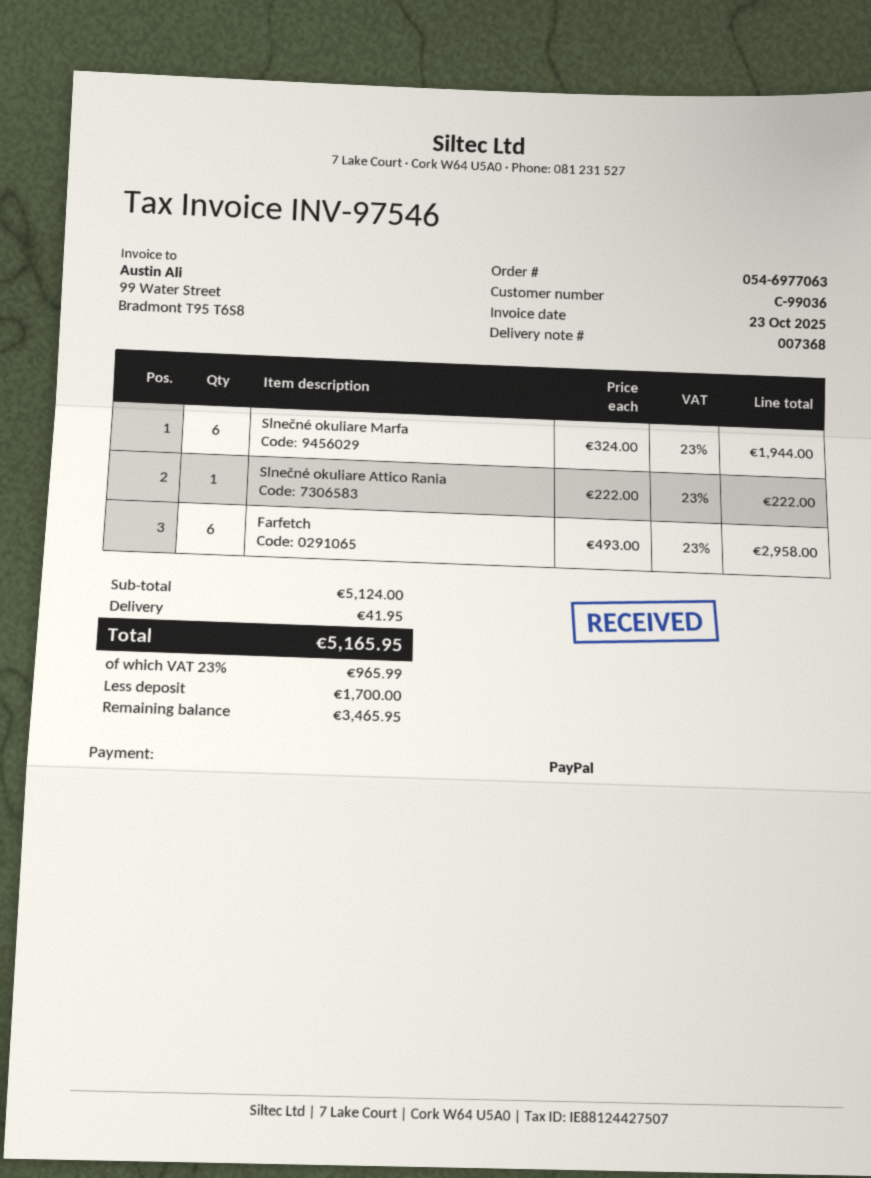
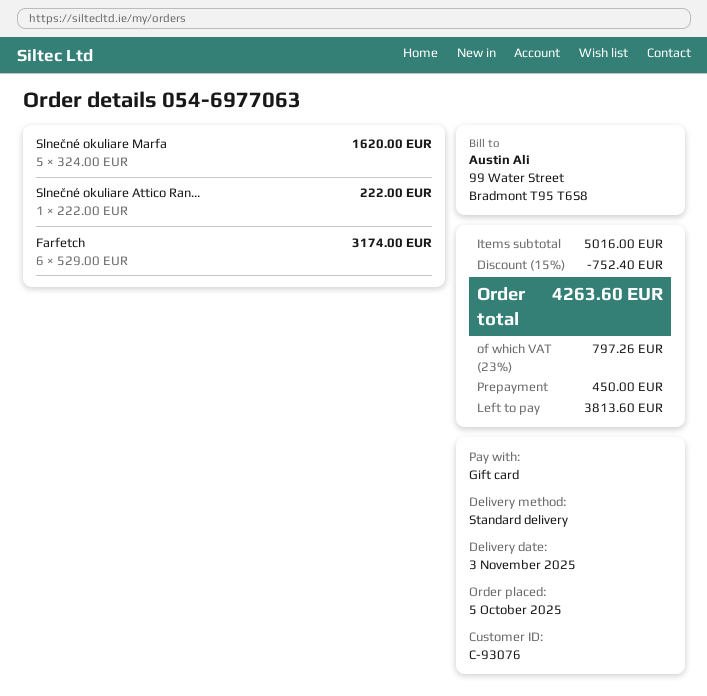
customer number: C-99036 -> C-93076
payment method: PayPal -> gift card
Slnečné okuliare Marfa: 6 x 324.00 = 1944.00 -> 5 x 324.00 = 1620.00
Farfetch: 6 x 493.00 = 2958.00 -> 6 x 529.00 = 3174.00
subtotal: 5124.00 -> 5016.00
discount: none -> 15% = 752.40
shipping: 41.95 -> none
tax: 23% = 965.99 -> 23% = 797.26
total: 5165.95 -> 4263.60
deposit: 1700.00 -> 450.00
balance: 3465.95 -> 3813.60

